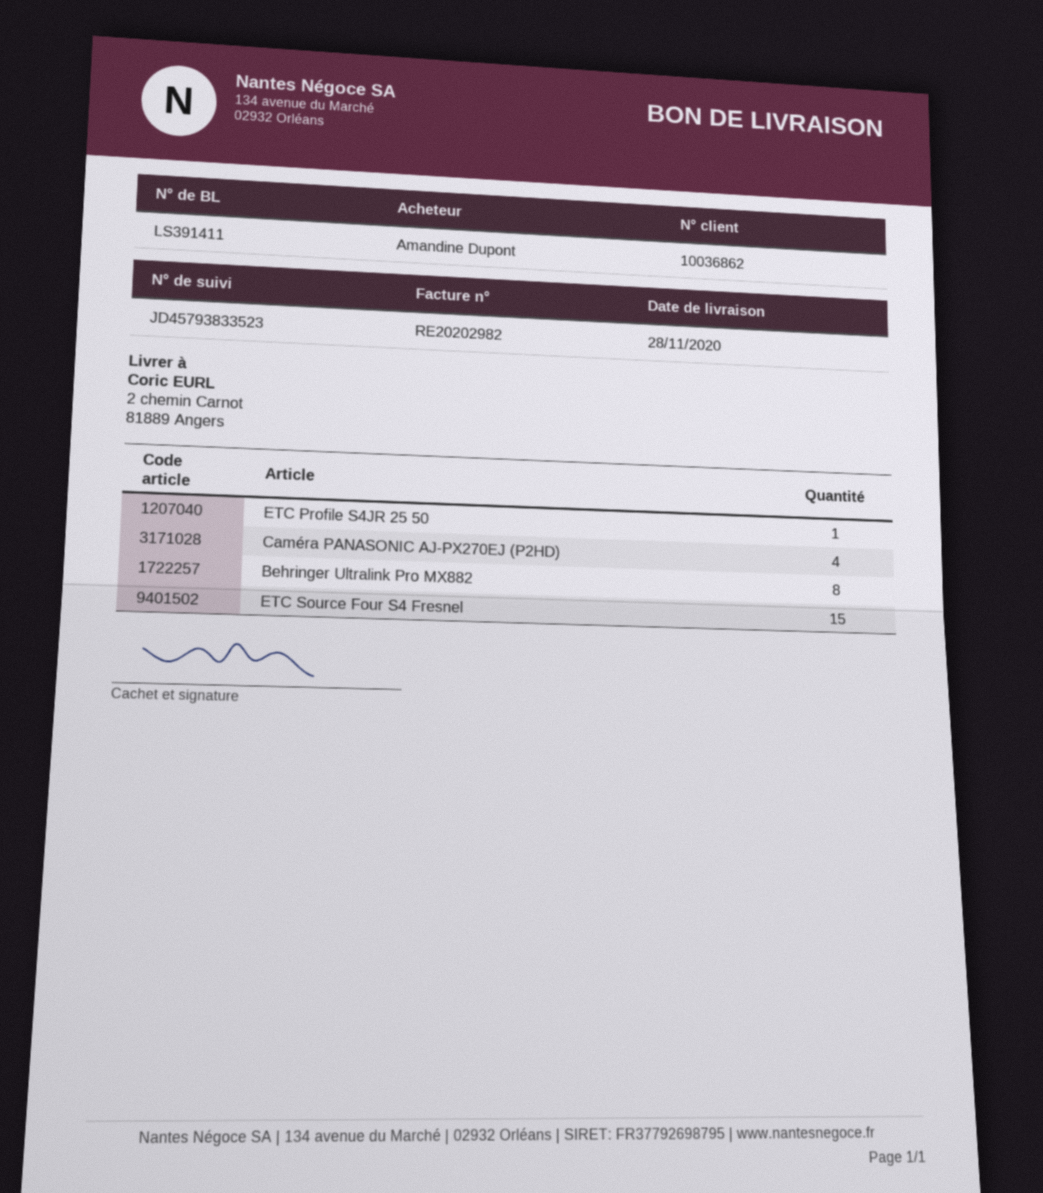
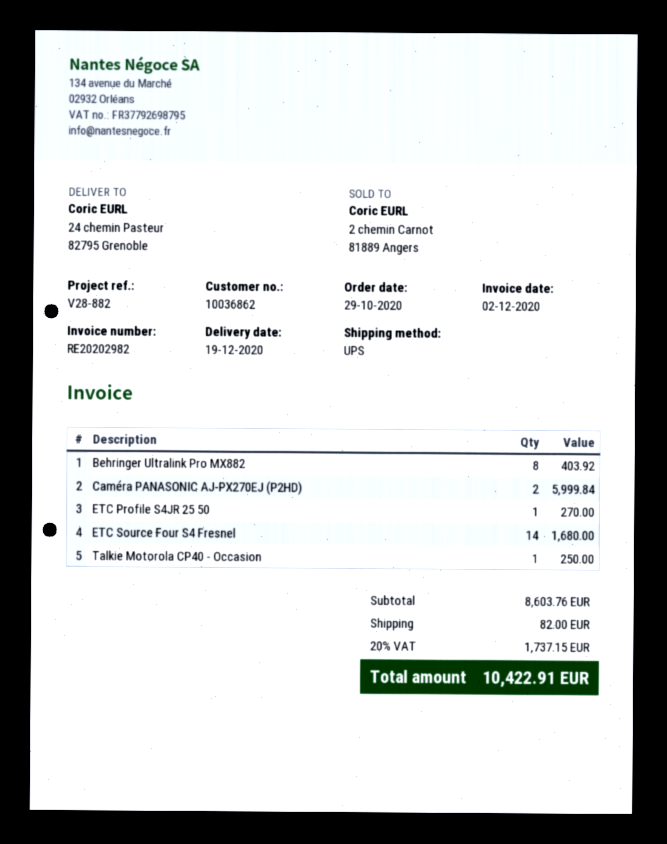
delivery date: 2020-11-28 -> 2020-12-19
ship to: 2 chemin Carnot, 81889 Angers -> 24 chemin Pasteur, 82795 Grenoble
Caméra PANASONIC AJ-PX270EJ (P2HD): 4 -> 2
ETC Source Four S4 Fresnel: 15 -> 14
Talkie Motorola CP40 - Occasion: none -> 1

